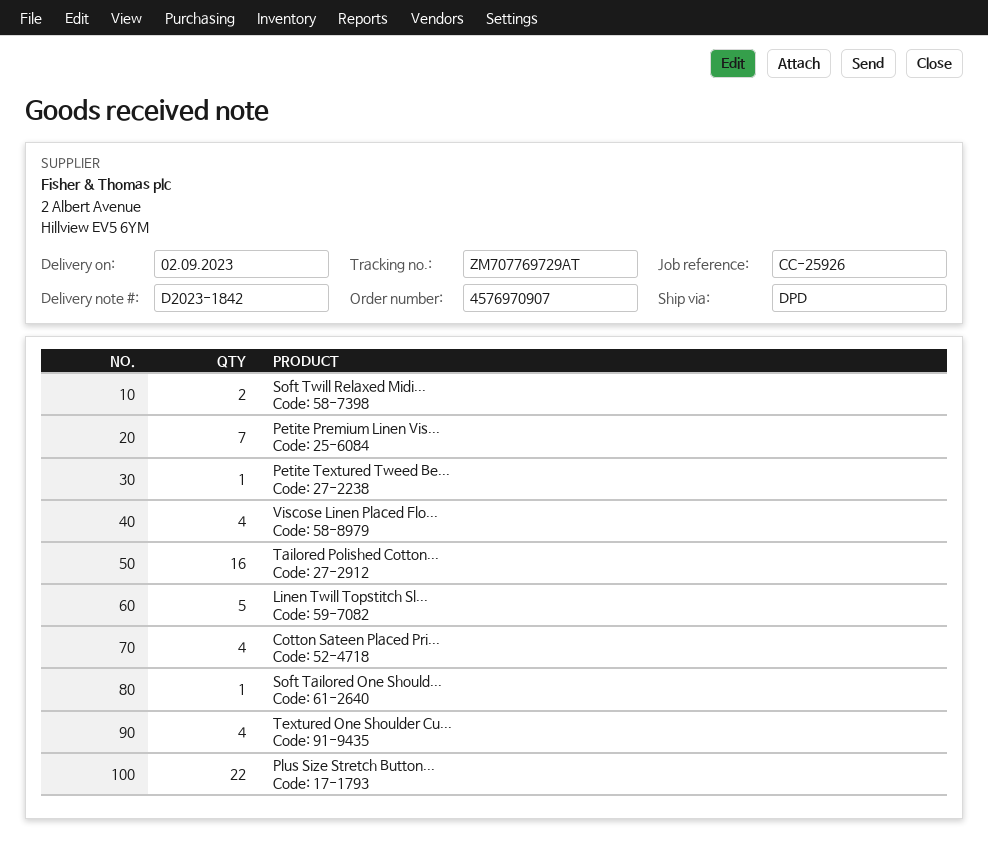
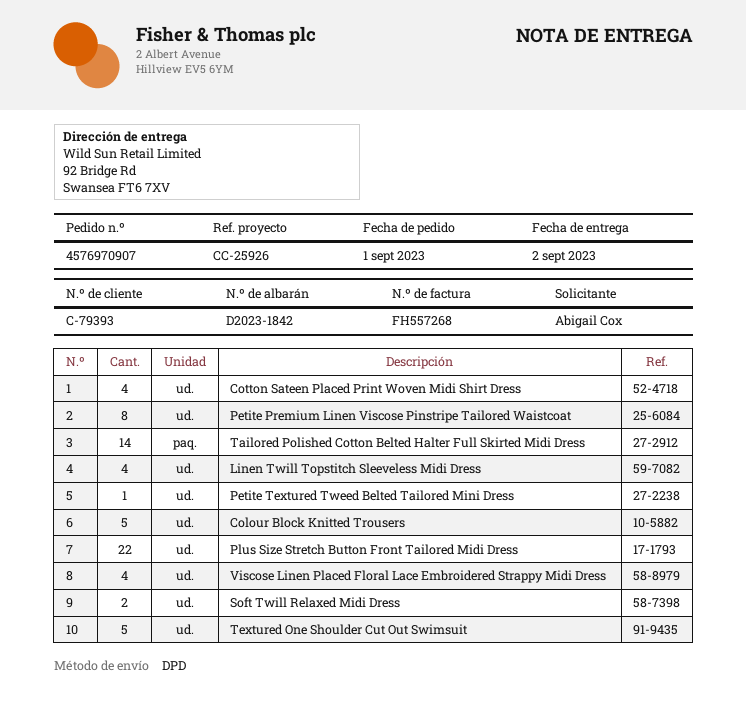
Petite Premium Linen Vis...: 7 -> 8
Tailored Polished Cotton...: 16 -> 14
Linen Twill Topstitch Sl...: 5 -> 4
Soft Tailored One Should...: 1 -> none
Textured One Shoulder Cu...: 4 -> 5
Colour Block Knitted Trousers: none -> 5

